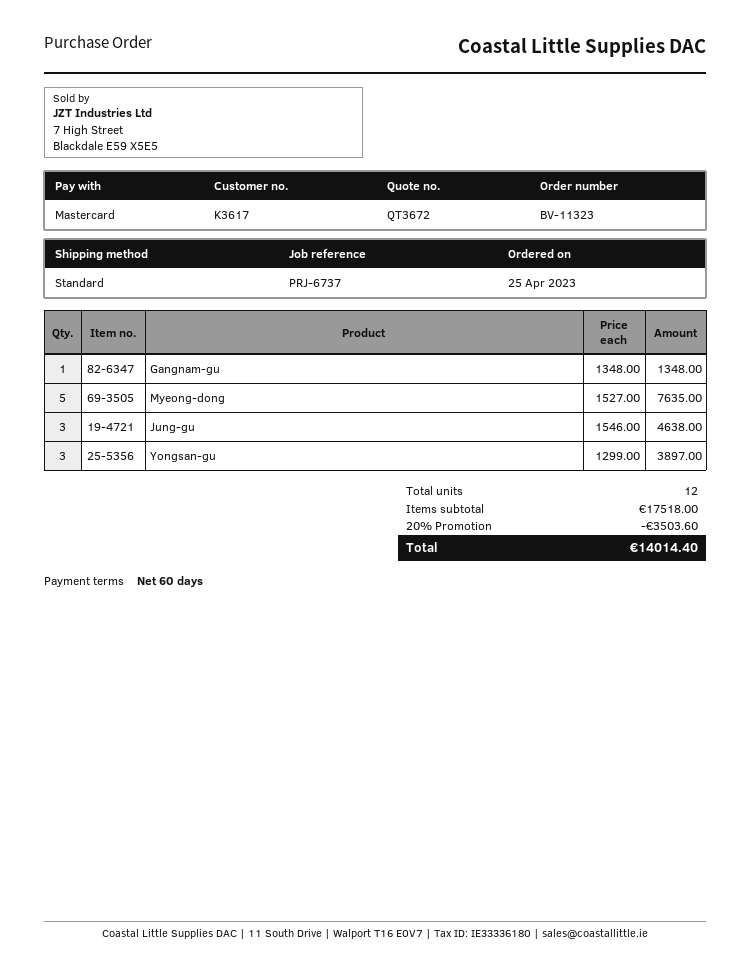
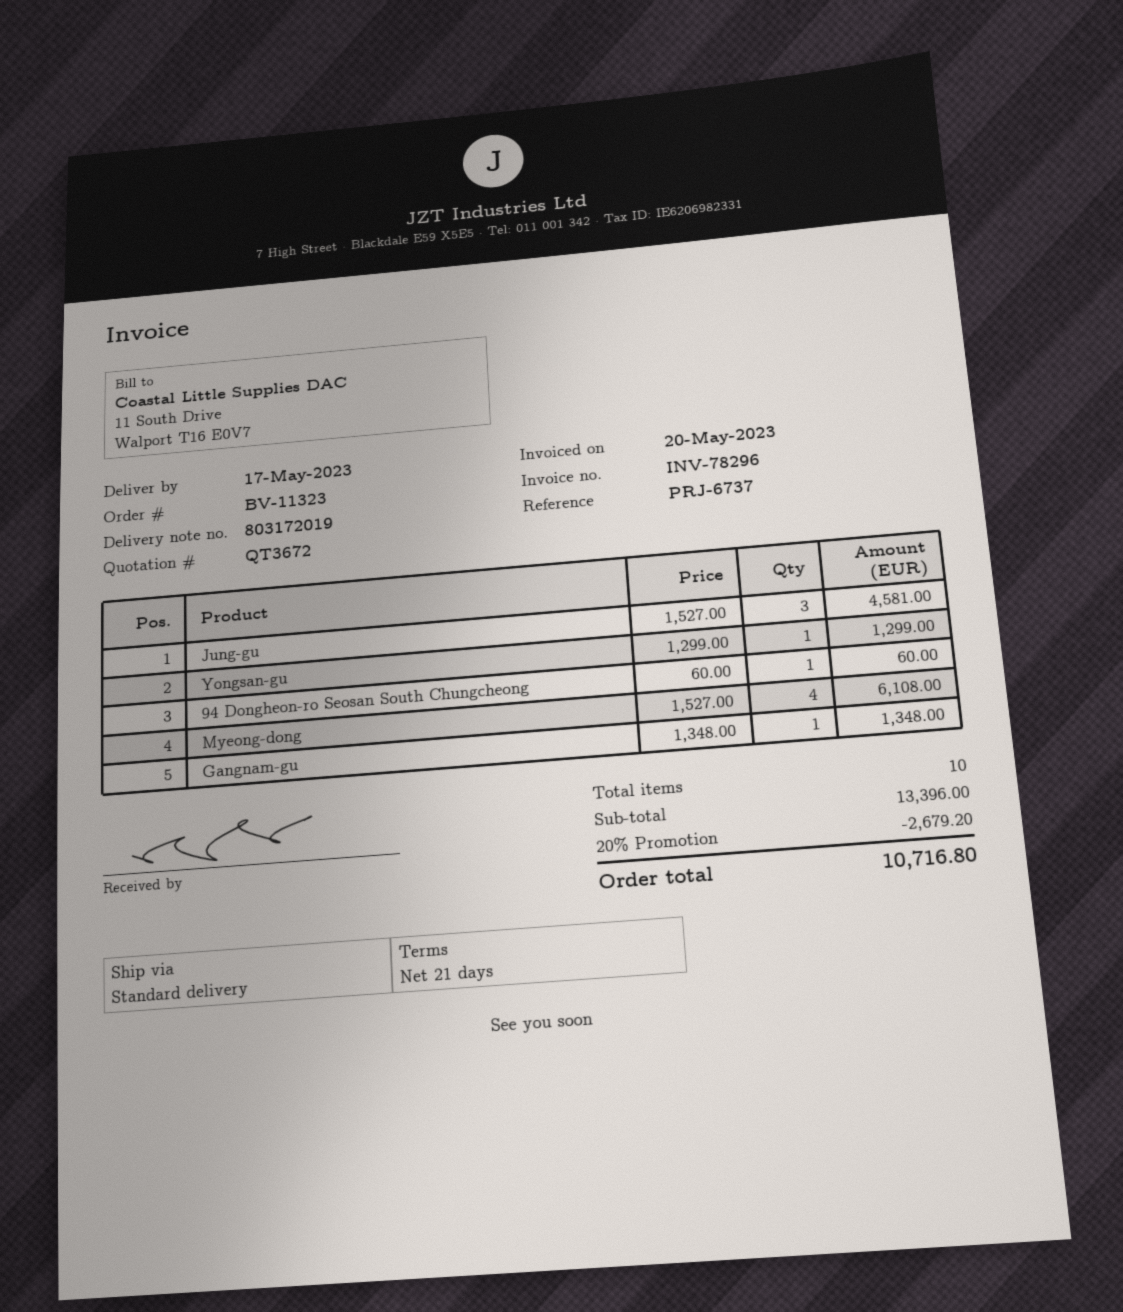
payment terms: 60 days -> 21 days
Myeong-dong: 5 x 1527.00 = 7635.00 -> 4 x 1527.00 = 6108.00
Jung-gu: 3 x 1546.00 = 4638.00 -> 3 x 1527.00 = 4581.00
Yongsan-gu: 3 x 1299.00 = 3897.00 -> 1 x 1299.00 = 1299.00
94 Dongheon-ro Seosan South Chungcheong: none -> 1 x 60.00 = 60.00
total quantity: 12 -> 10
subtotal: 17518.00 -> 13396.00
discount: 20% = 3503.60 -> 20% = 2679.20
total: 14014.40 -> 10716.80

